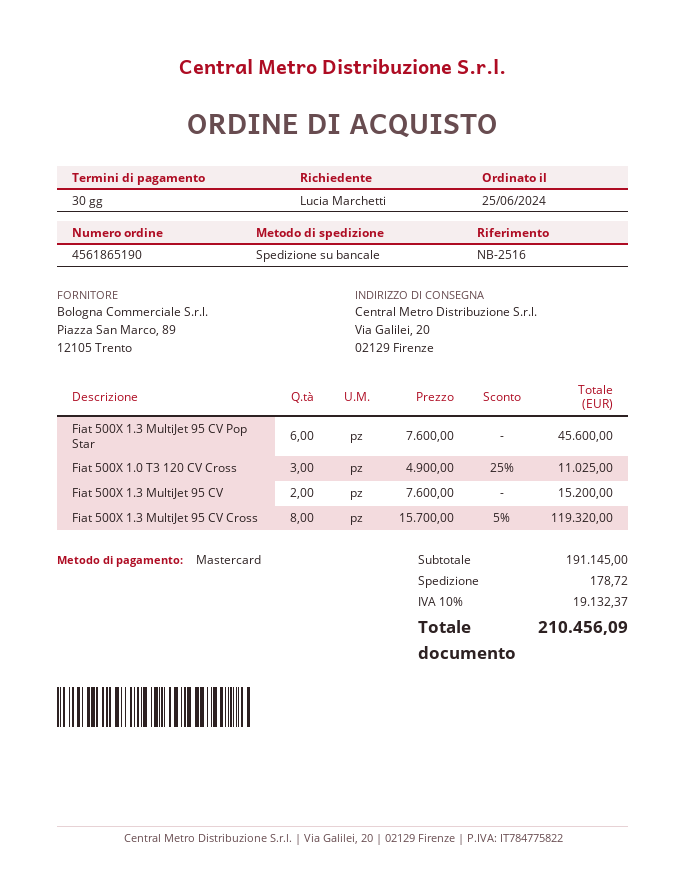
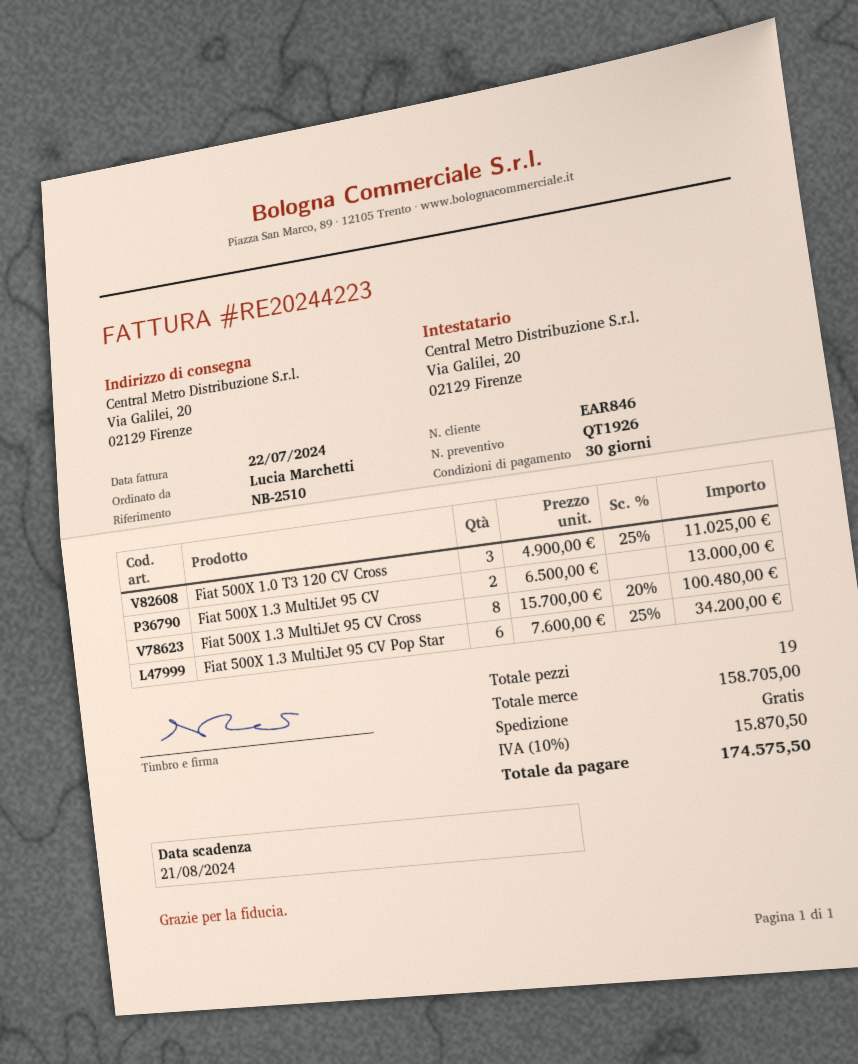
reference: NB-2516 -> NB-2510
Fiat 500X 1.3 MultiJet 95 CV Pop Star: 6 x 7600.00 = 45600.00 -> 6 x 7600.00 - 25% = 34200.00
Fiat 500X 1.3 MultiJet 95 CV: 2 x 7600.00 = 15200.00 -> 2 x 6500.00 = 13000.00
Fiat 500X 1.3 MultiJet 95 CV Cross: 8 x 15700.00 - 5% = 119320.00 -> 8 x 15700.00 - 20% = 100480.00
subtotal: 191145.00 -> 158705.00
shipping: 178.72 -> 0.00
tax: 10% = 19132.37 -> 10% = 15870.50
total: 210456.09 -> 174575.50

